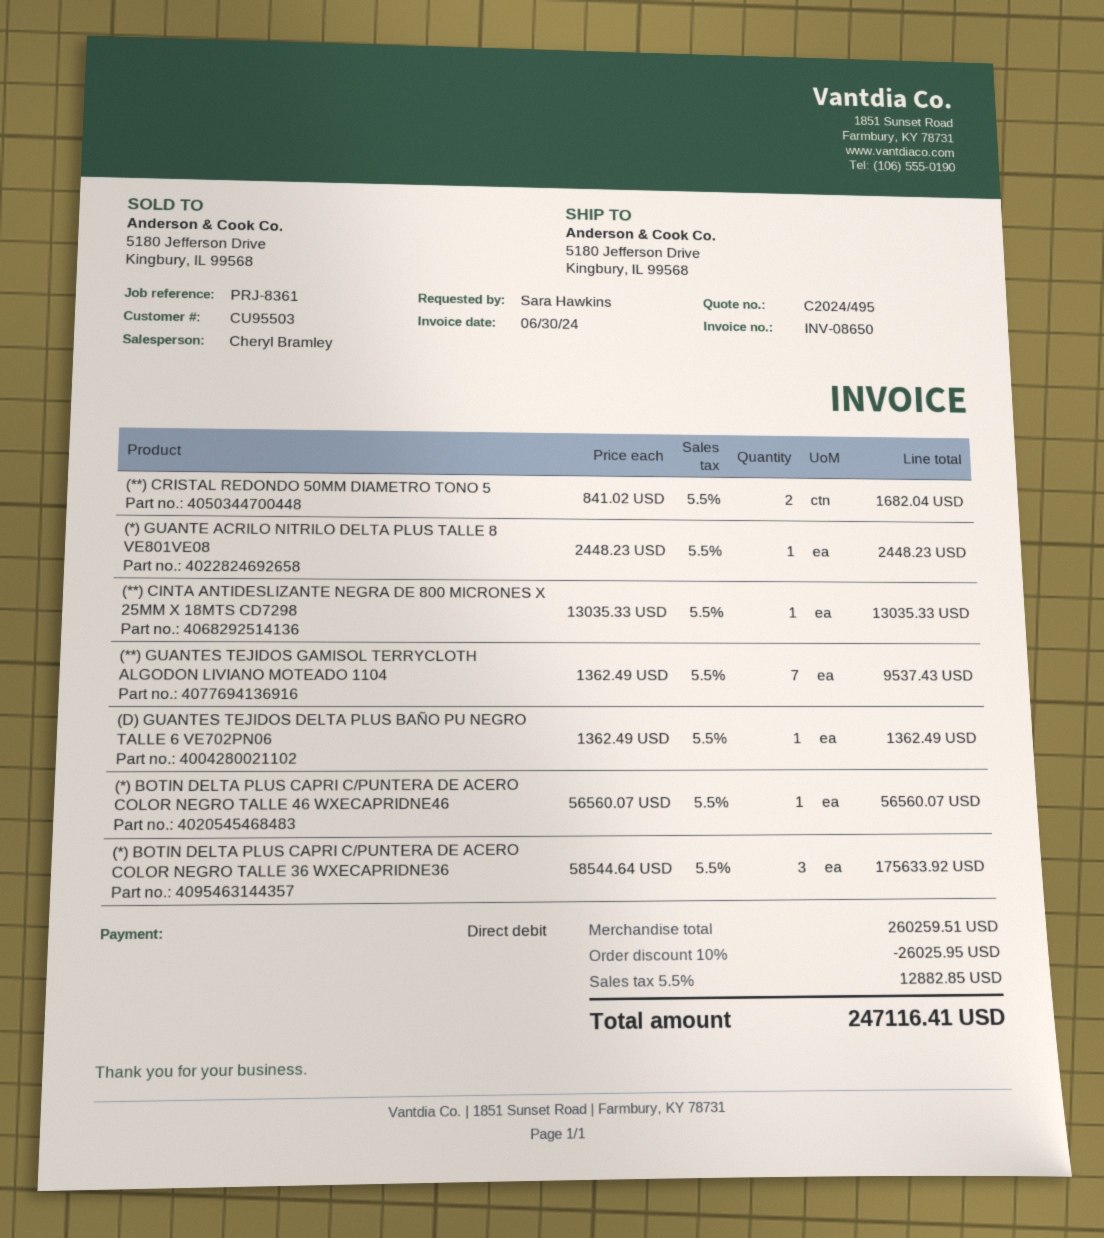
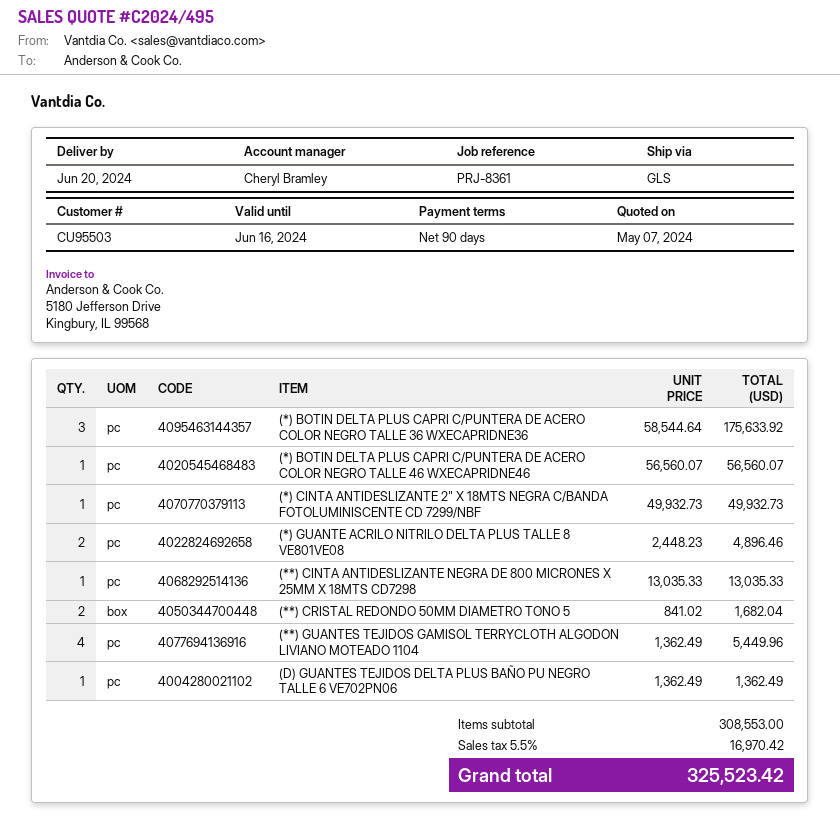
(*) GUANTE ACRILO NITRILO DELTA PLUS TALLE 8 VE801VE08: 1 x 2448.23 = 2448.23 -> 2 x 2448.23 = 4896.46
(**) GUANTES TEJIDOS GAMISOL TERRYCLOTH ALGODON LIVIANO MOTEADO 1104: 7 x 1362.49 = 9537.43 -> 4 x 1362.49 = 5449.96
(*) CINTA ANTIDESLIZANTE 2" X 18MTS NEGRA C/BANDA FOTOLUMINISCENTE CD 7299/NBF: none -> 1 x 49932.73 = 49932.73
subtotal: 260259.51 -> 308553.00
discount: 10% = 26025.95 -> none
tax: 5.5% = 12882.85 -> 5.5% = 16970.42
total: 247116.41 -> 325523.42

